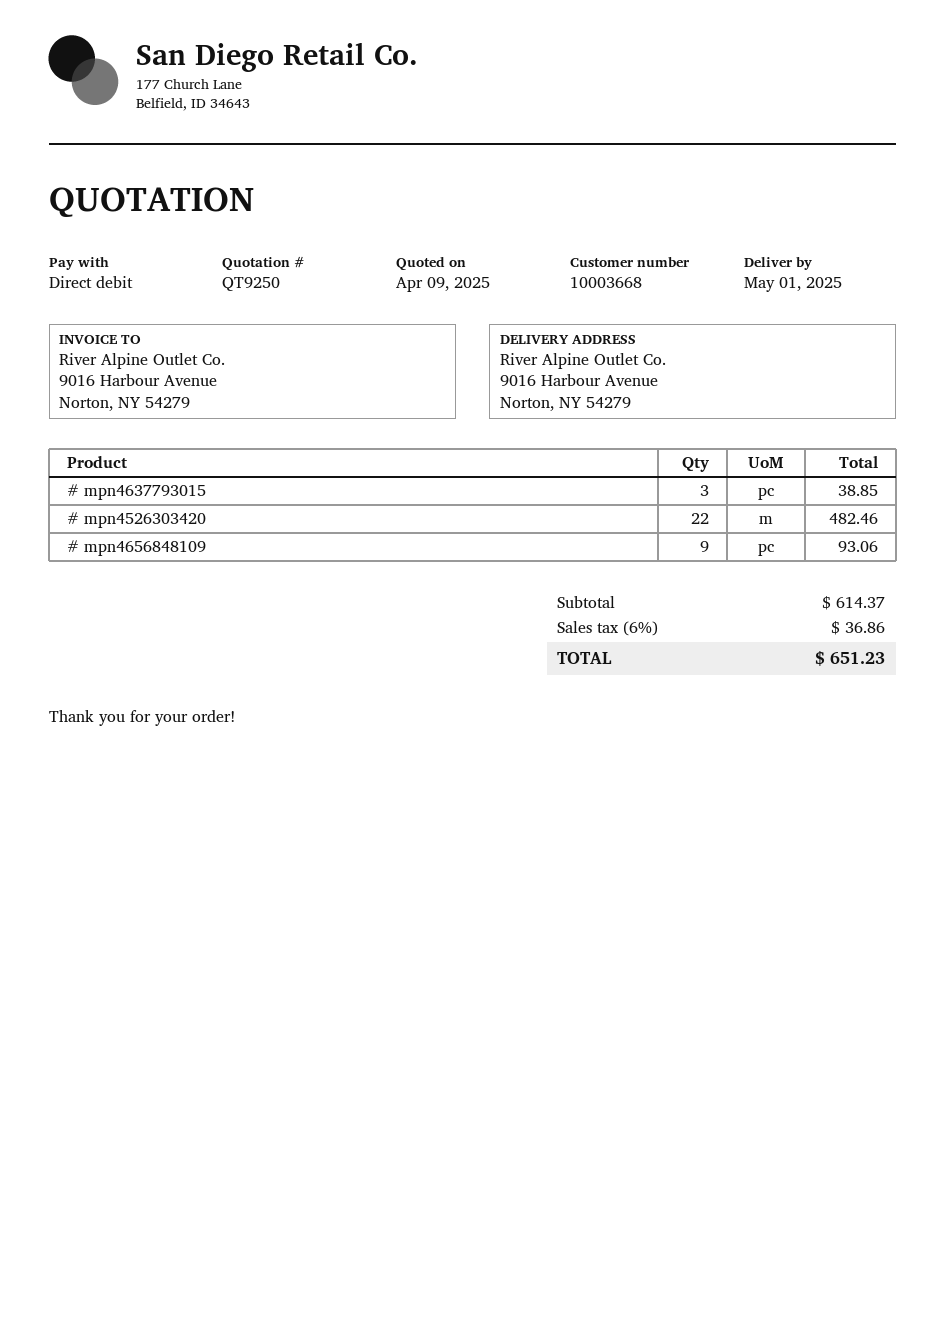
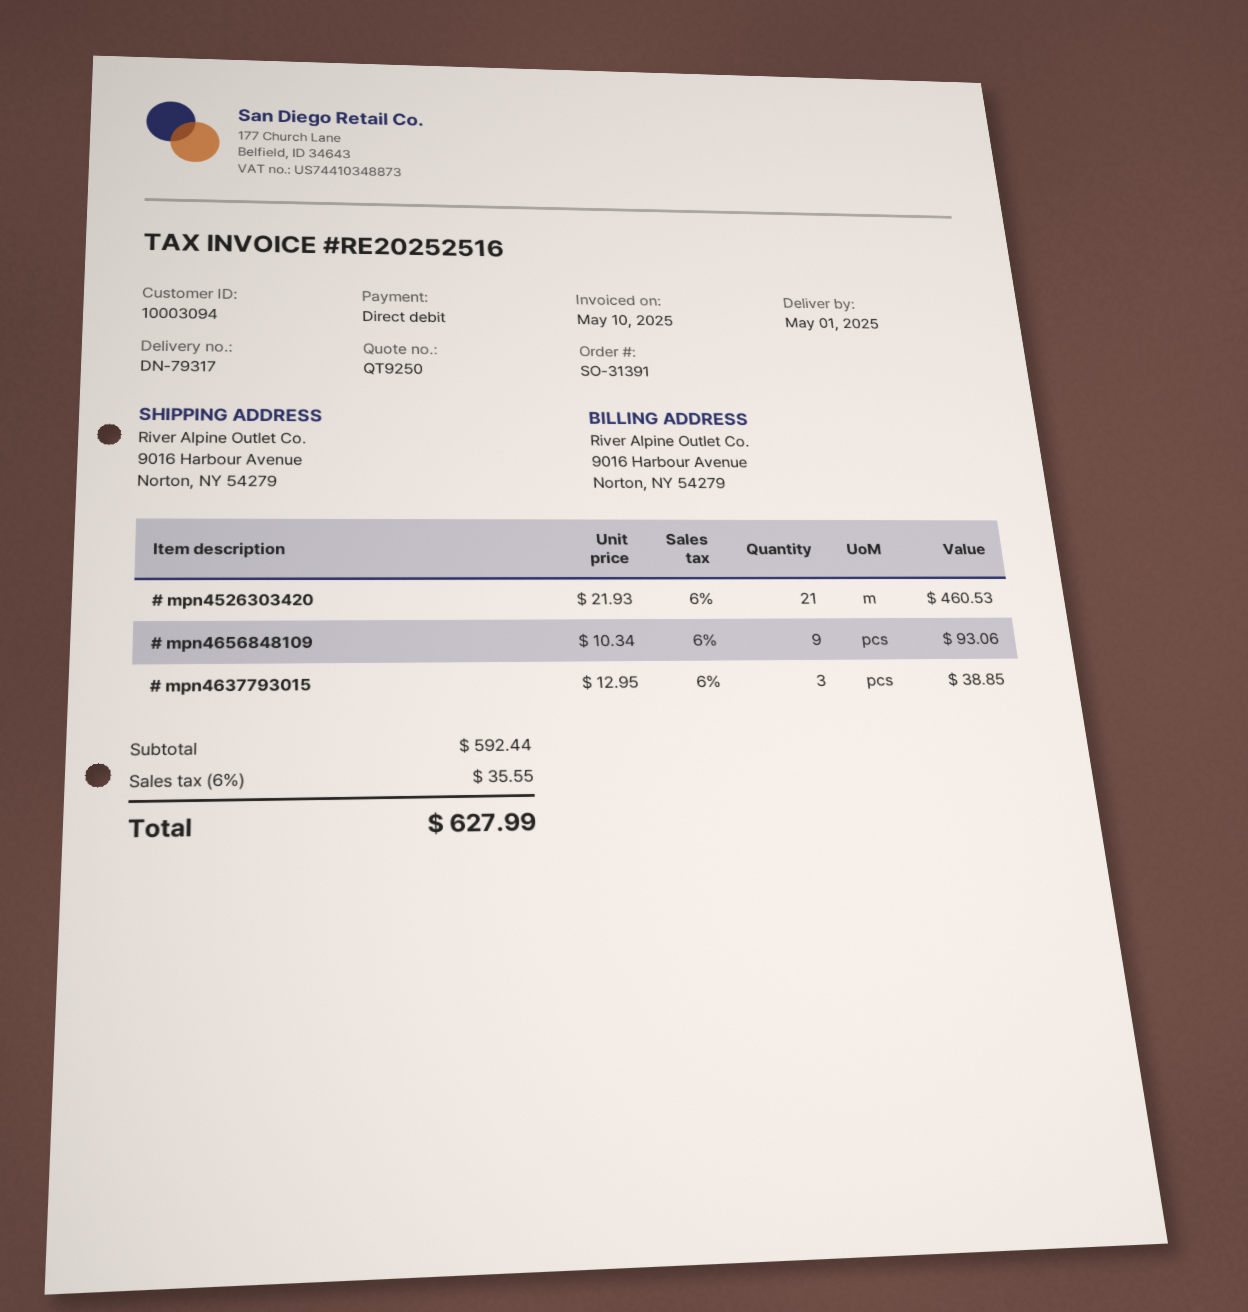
customer number: 10003668 -> 10003094
# mpn4526303420: 22 for 482.46 -> 21 for 460.53
subtotal: 614.37 -> 592.44
tax: 6% = 36.86 -> 6% = 35.55
total: 651.23 -> 627.99

